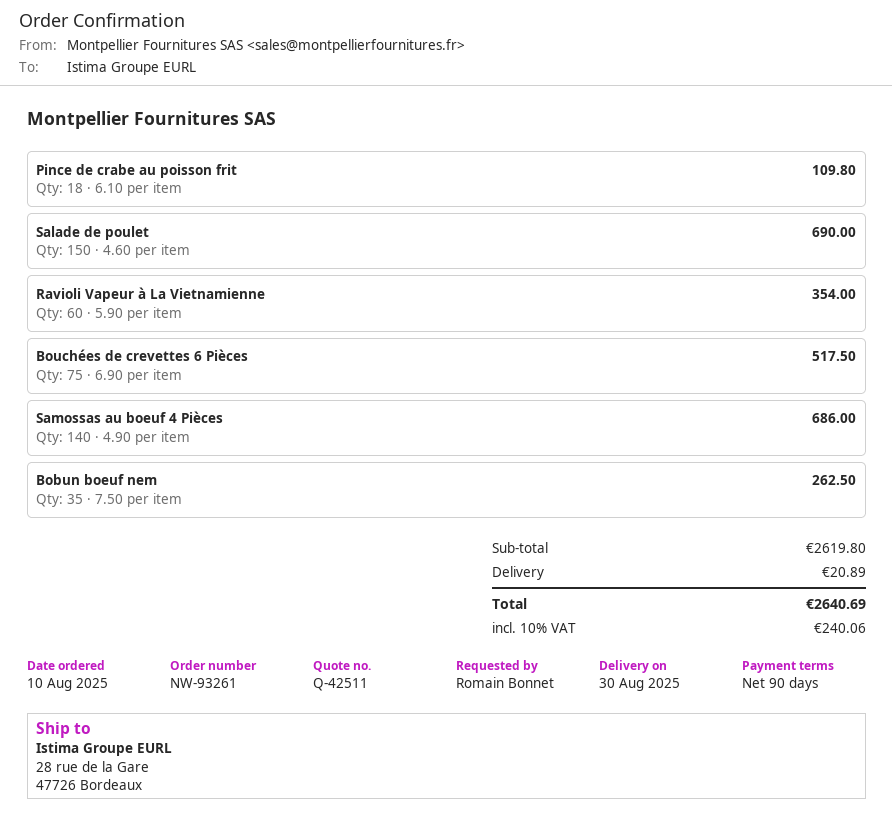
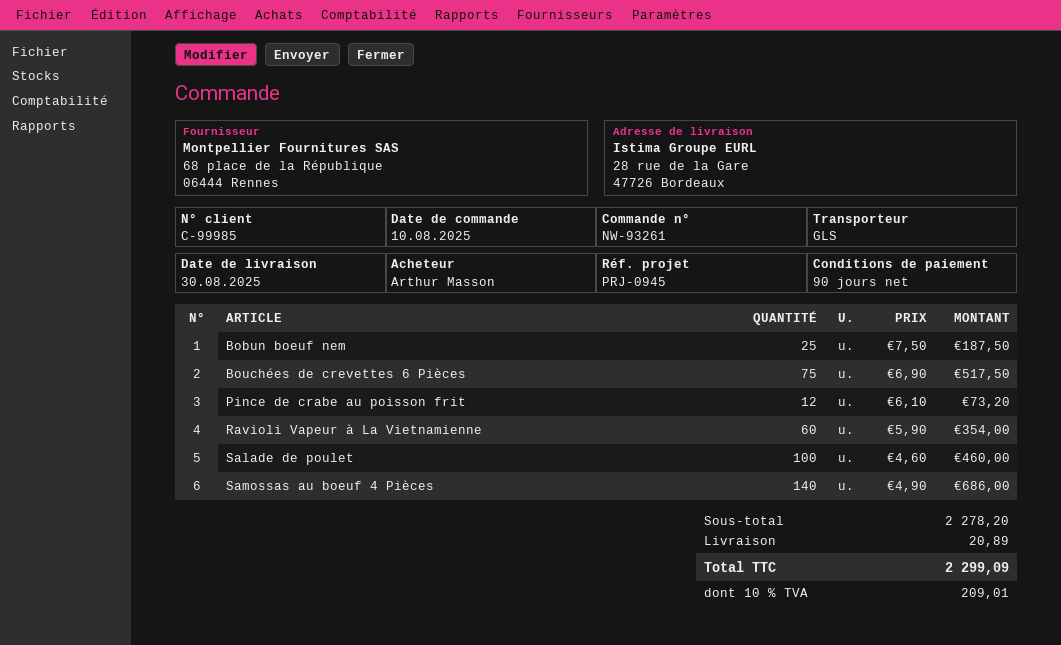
ordered by: Romain Bonnet -> Arthur Masson
Pince de crabe au poisson frit: 18 x 6.10 = 109.80 -> 12 x 6.10 = 73.20
Salade de poulet: 150 x 4.60 = 690.00 -> 100 x 4.60 = 460.00
Bobun boeuf nem: 35 x 7.50 = 262.50 -> 25 x 7.50 = 187.50
subtotal: 2619.80 -> 2278.20
tax: 10% = 240.06 -> 10% = 209.01
total: 2640.69 -> 2299.09

